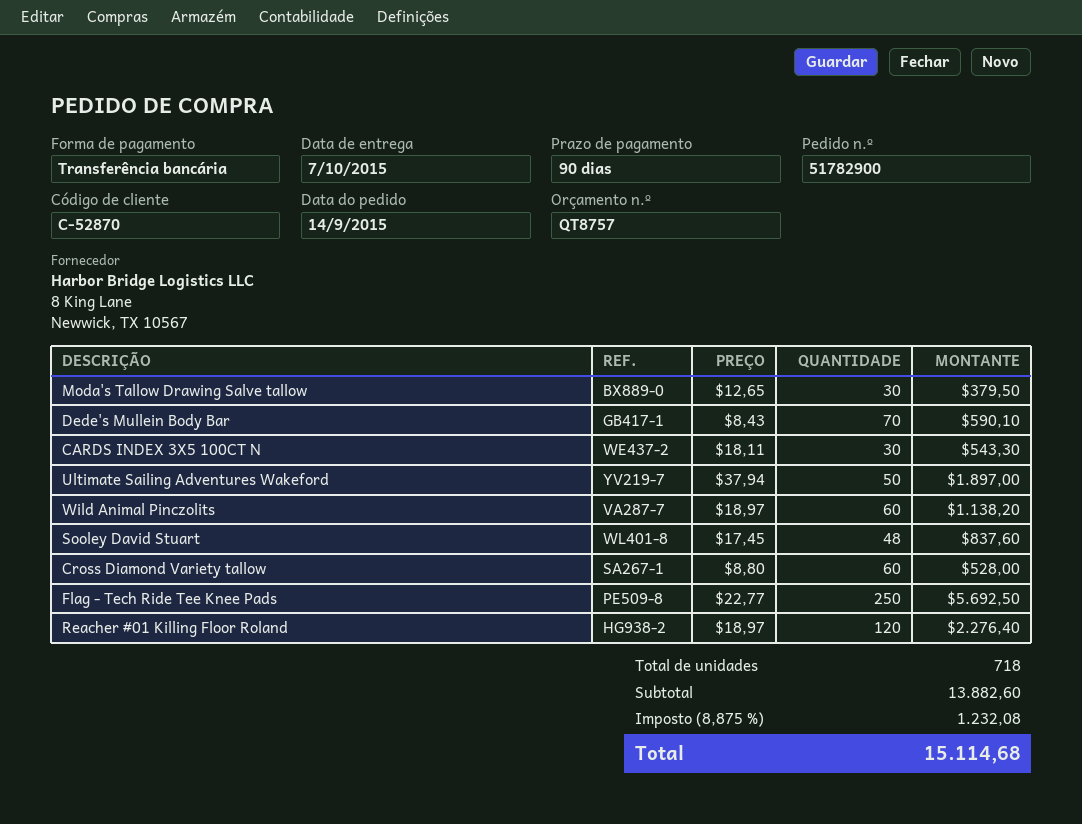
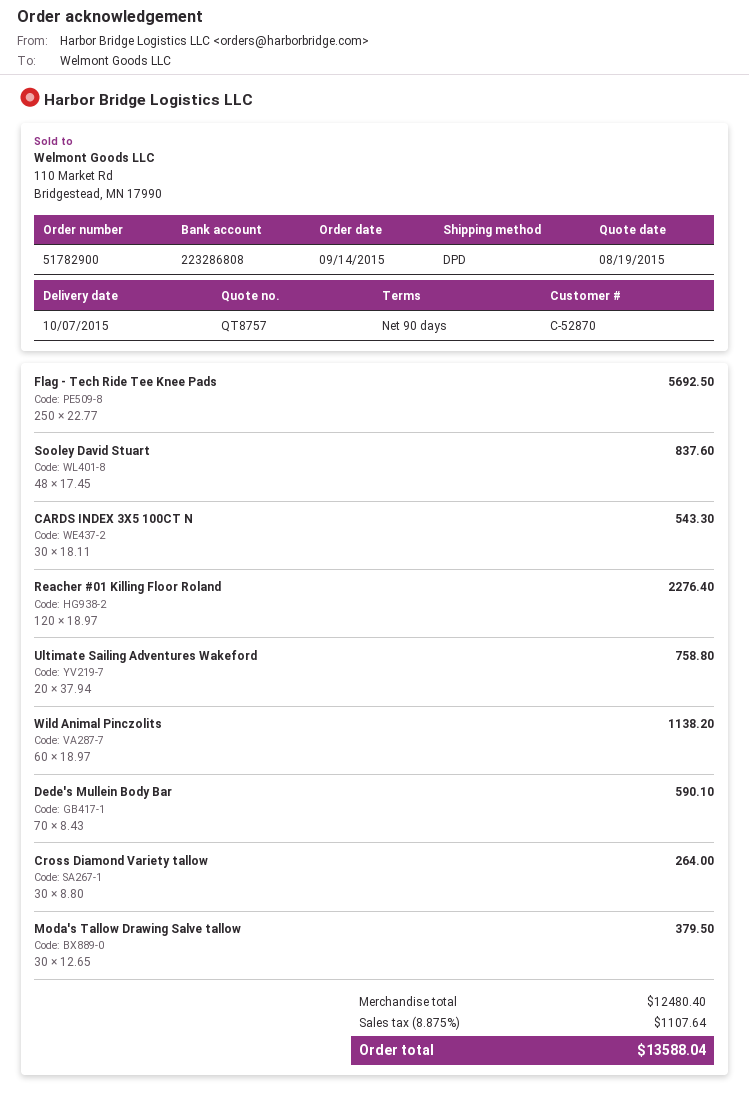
Ultimate Sailing Adventures Wakeford: 50 x 37.94 = 1897.00 -> 20 x 37.94 = 758.80
Cross Diamond Variety tallow: 60 x 8.80 = 528.00 -> 30 x 8.80 = 264.00
subtotal: 13882.60 -> 12480.40
tax: 8.875% = 1232.08 -> 8.875% = 1107.64
total: 15114.68 -> 13588.04

